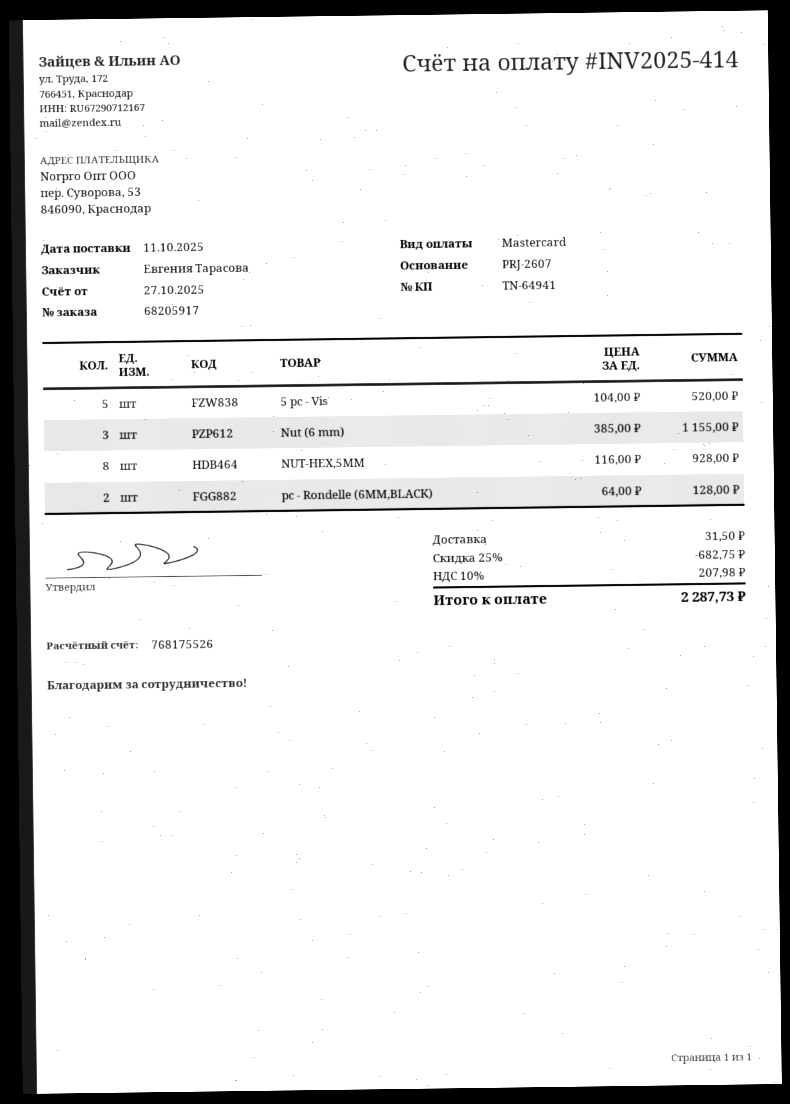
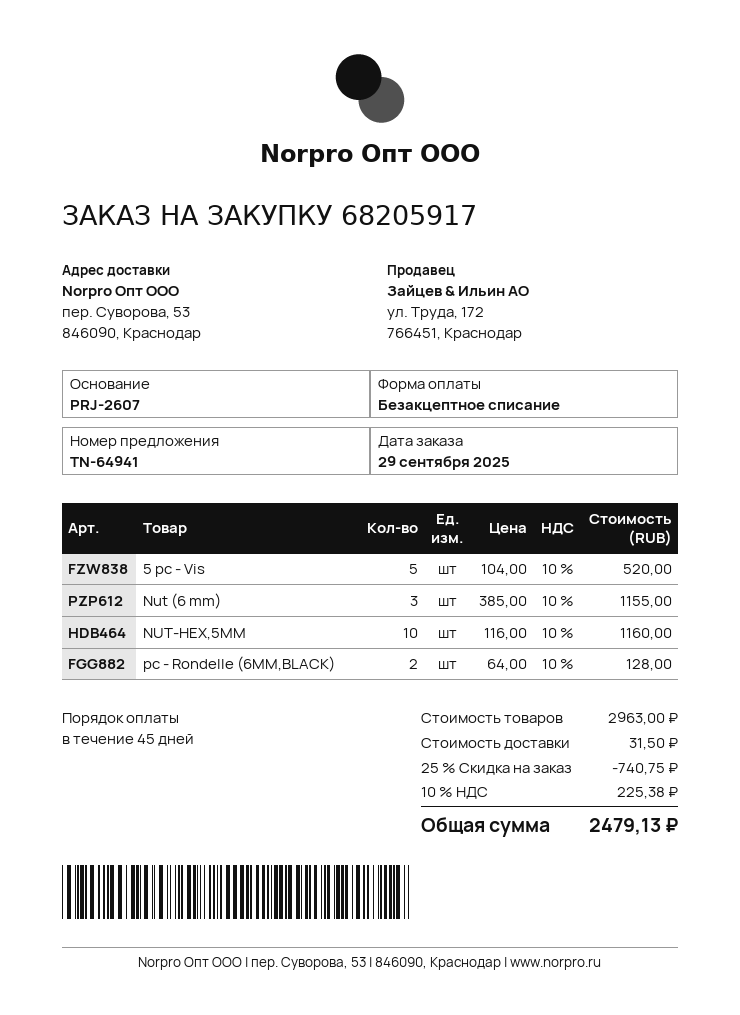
payment method: Mastercard -> direct debit
NUT-HEX,5MM: 8 x 116.00 = 928.00 -> 10 x 116.00 = 1160.00
discount: 25% = 682.75 -> 25% = 740.75
tax: 10% = 207.98 -> 10% = 225.38
total: 2287.73 -> 2479.13

